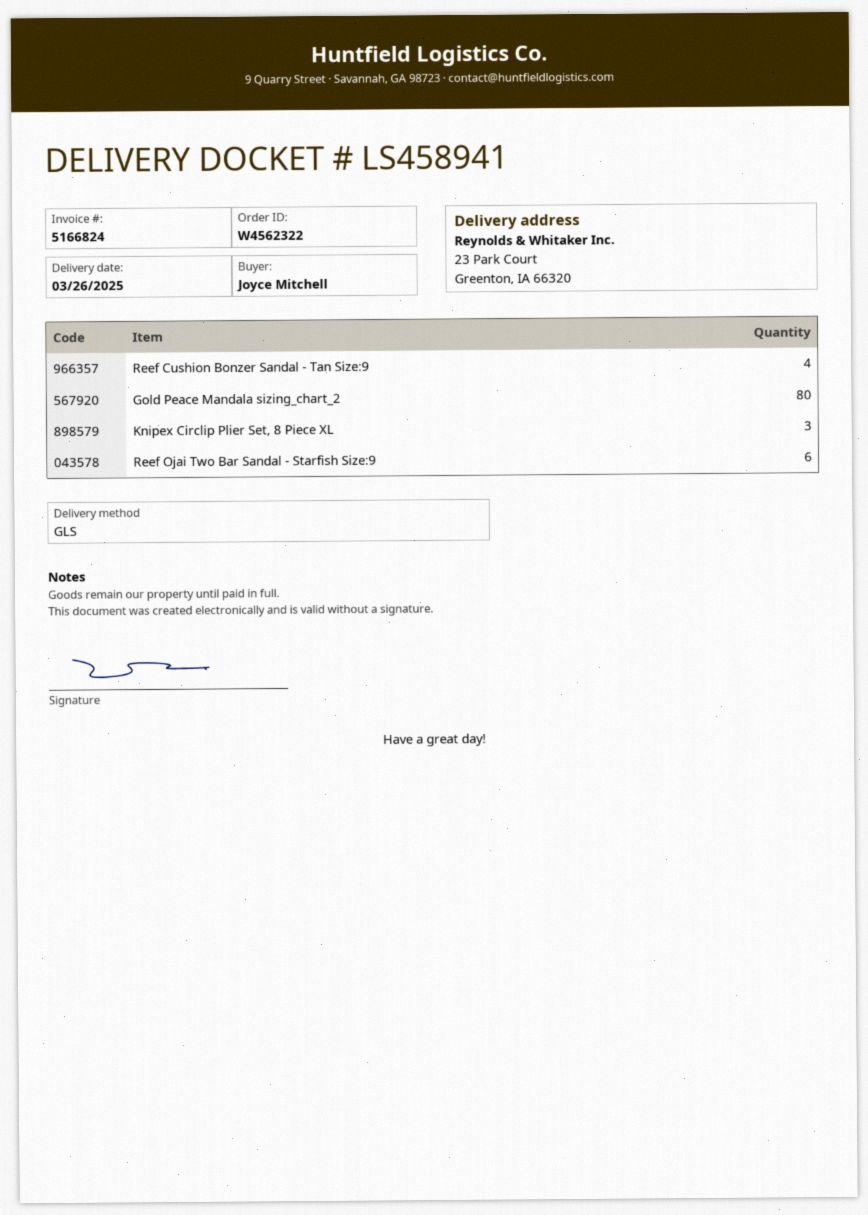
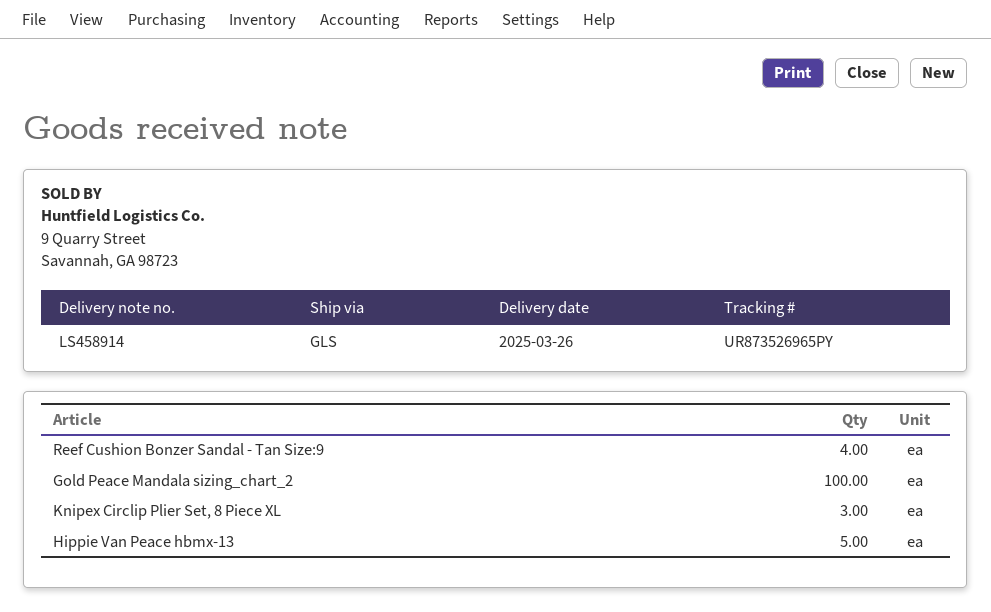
delivery note number: LS458941 -> LS458914
Gold Peace Mandala sizing_chart_2: 80 -> 100
Reef Ojai Two Bar Sandal - Starfish Size:9: 6 -> none
Hippie Van Peace hbmx-13: none -> 5

